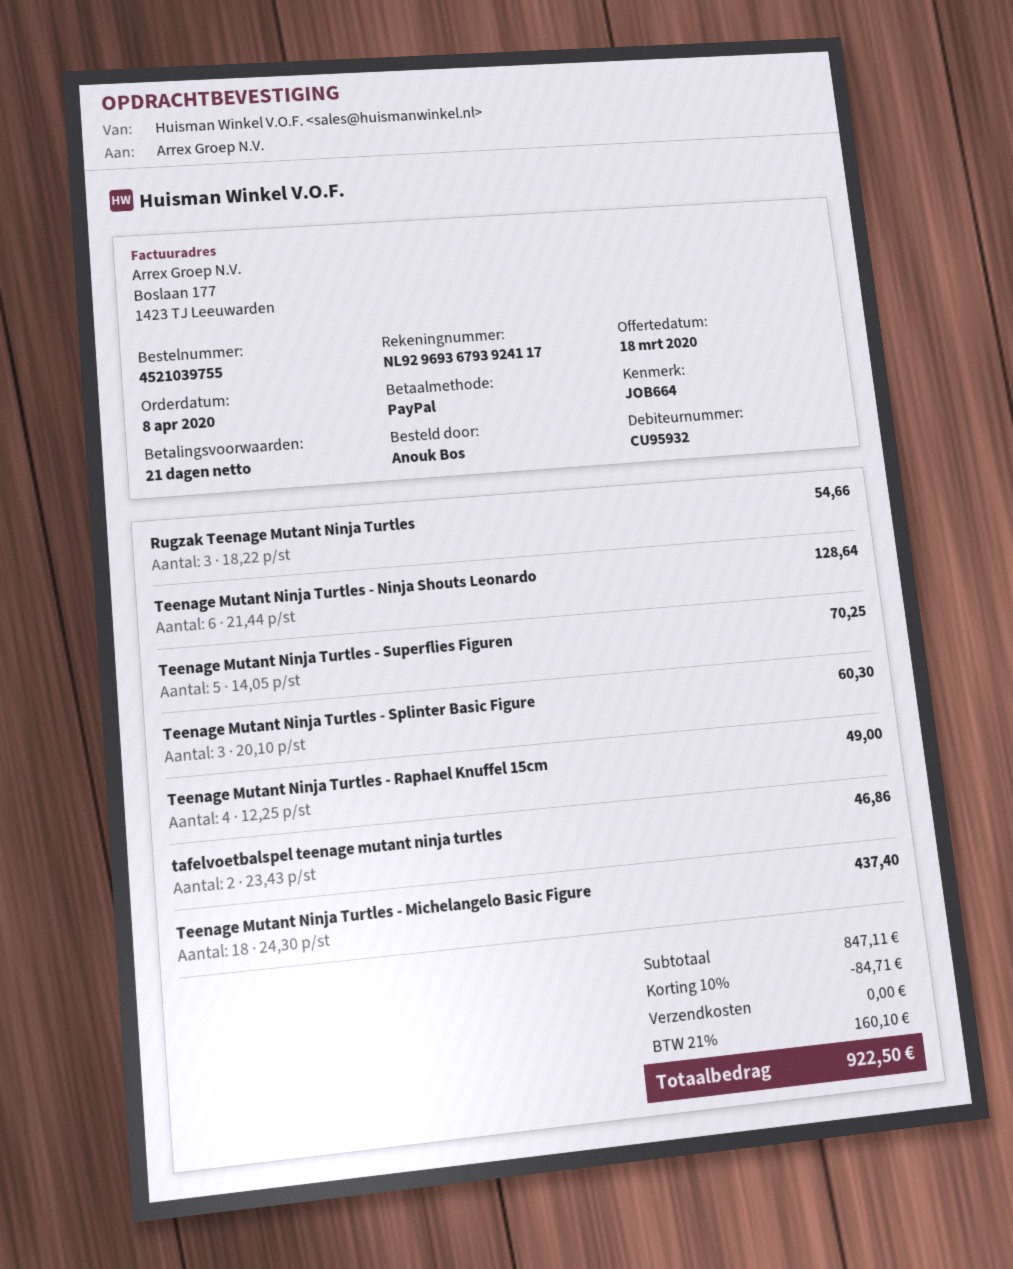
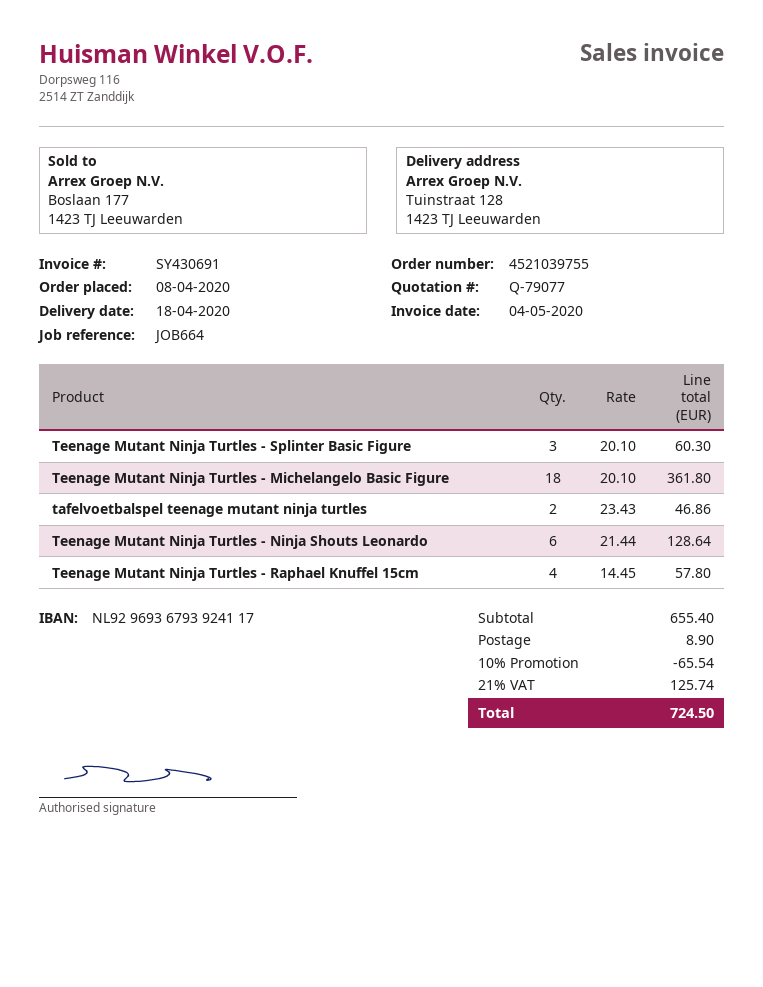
Rugzak Teenage Mutant Ninja Turtles: 3 x 18.22 = 54.66 -> none
Teenage Mutant Ninja Turtles - Superflies Figuren: 5 x 14.05 = 70.25 -> none
Teenage Mutant Ninja Turtles - Raphael Knuffel 15cm: 4 x 12.25 = 49.00 -> 4 x 14.45 = 57.80
Teenage Mutant Ninja Turtles - Michelangelo Basic Figure: 18 x 24.30 = 437.40 -> 18 x 20.10 = 361.80
subtotal: 847.11 -> 655.40
discount: 10% = 84.71 -> 10% = 65.54
shipping: 0.00 -> 8.90
tax: 21% = 160.10 -> 21% = 125.74
total: 922.50 -> 724.50

